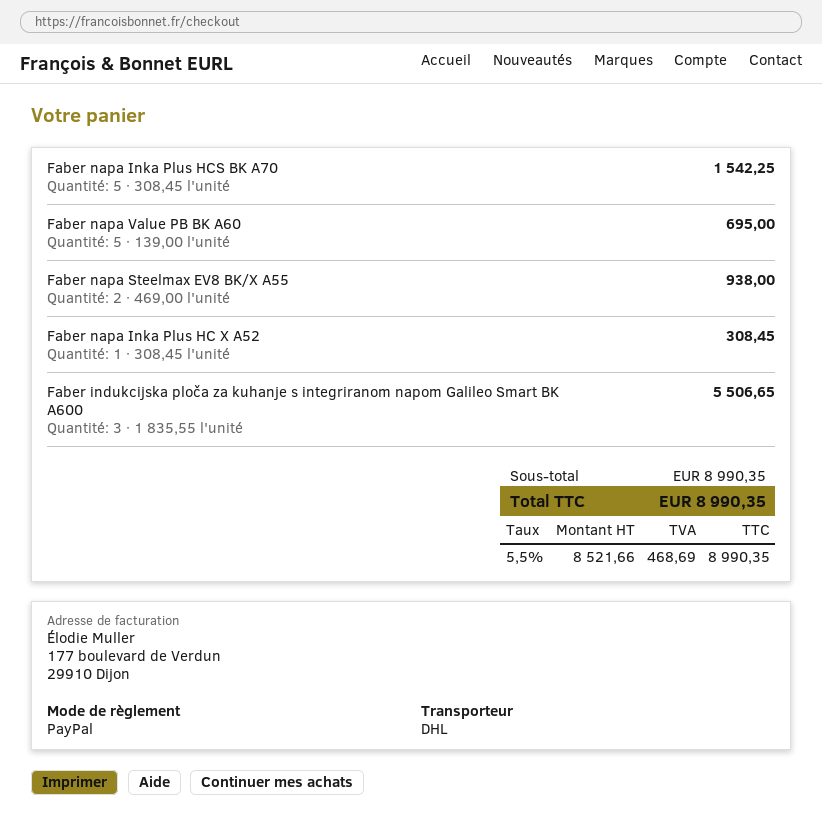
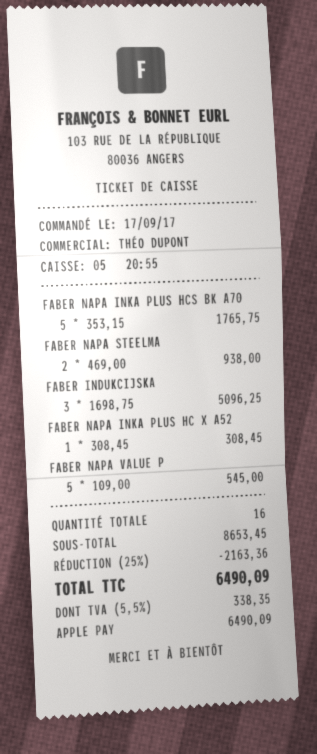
payment method: PayPal -> Apple Pay
Faber napa Inka Plus HCS BK A70: 5 x 308.45 = 1542.25 -> 5 x 353.15 = 1765.75
Faber napa Value PB BK A60: 5 x 139.00 = 695.00 -> 5 x 109.00 = 545.00
Faber indukcijska ploča za kuhanje s integriranom napom Galileo Smart BK A600: 3 x 1835.55 = 5506.65 -> 3 x 1698.75 = 5096.25
subtotal: 8990.35 -> 8653.45
discount: none -> 25% = 2163.36
tax: 5.5% = 468.69 -> 5.5% = 338.35
total: 8990.35 -> 6490.09

